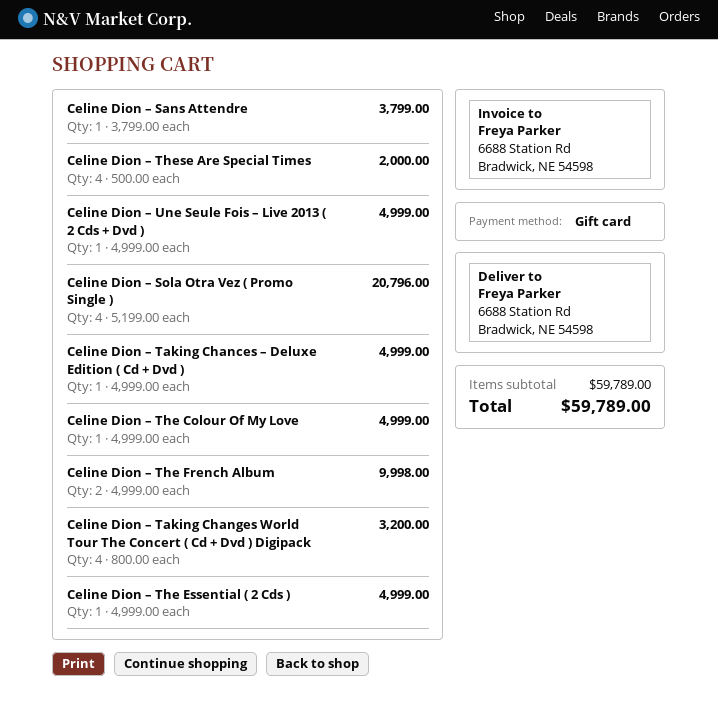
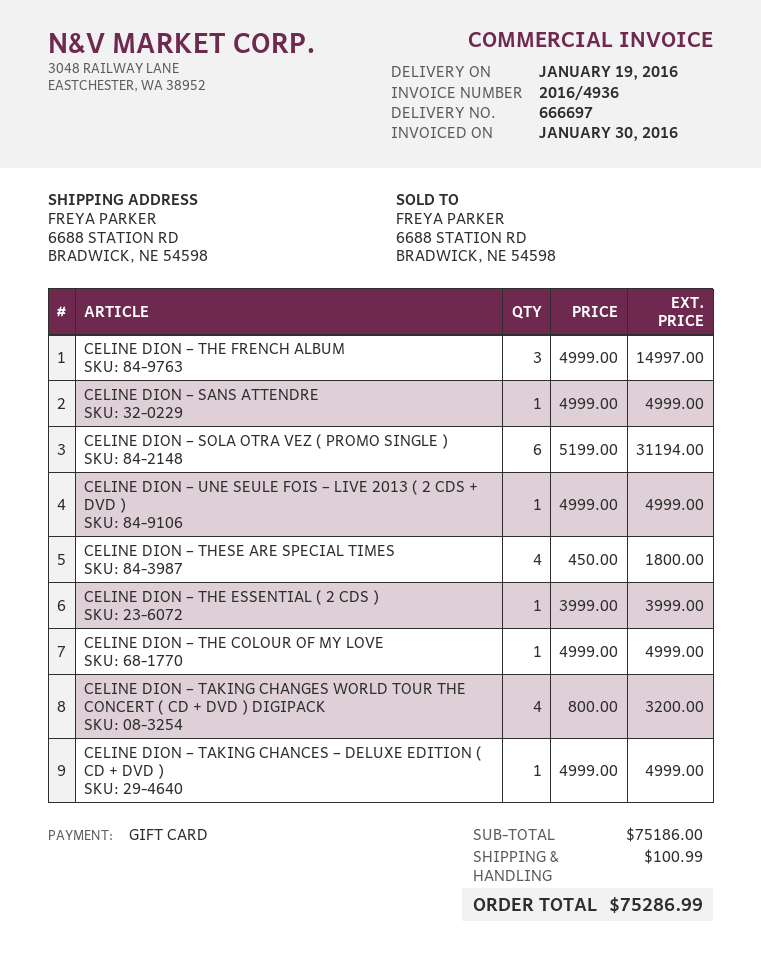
Celine Dion – Sans Attendre: 1 x 3799.00 = 3799.00 -> 1 x 4999.00 = 4999.00
Celine Dion – These Are Special Times: 4 x 500.00 = 2000.00 -> 4 x 450.00 = 1800.00
Celine Dion – Sola Otra Vez ( Promo Single ): 4 x 5199.00 = 20796.00 -> 6 x 5199.00 = 31194.00
Celine Dion – The French Album: 2 x 4999.00 = 9998.00 -> 3 x 4999.00 = 14997.00
Celine Dion – The Essential ( 2 Cds ): 1 x 4999.00 = 4999.00 -> 1 x 3999.00 = 3999.00
subtotal: 59789.00 -> 75186.00
shipping: none -> 100.99
total: 59789.00 -> 75286.99

